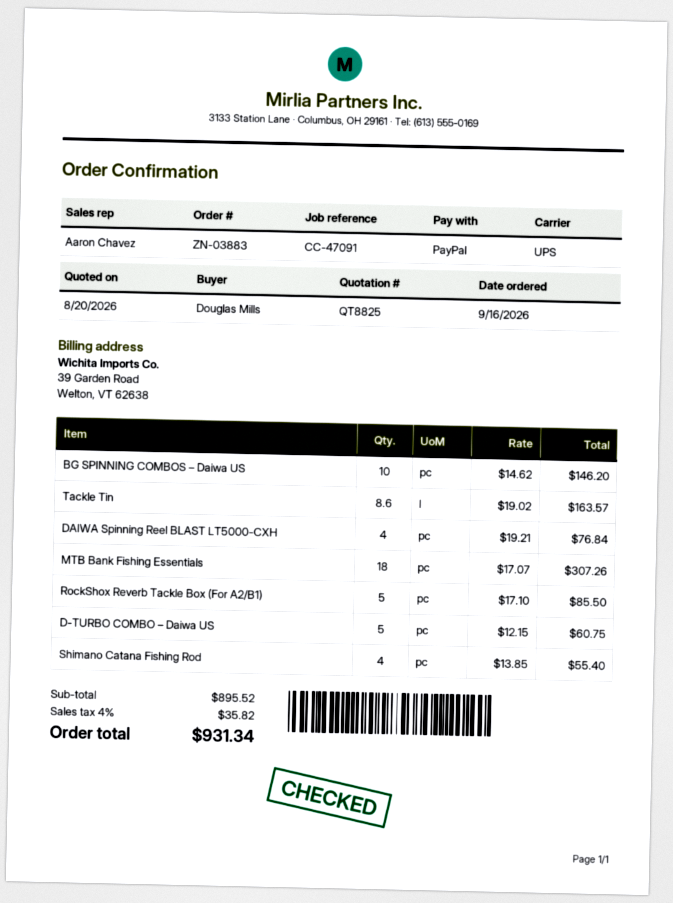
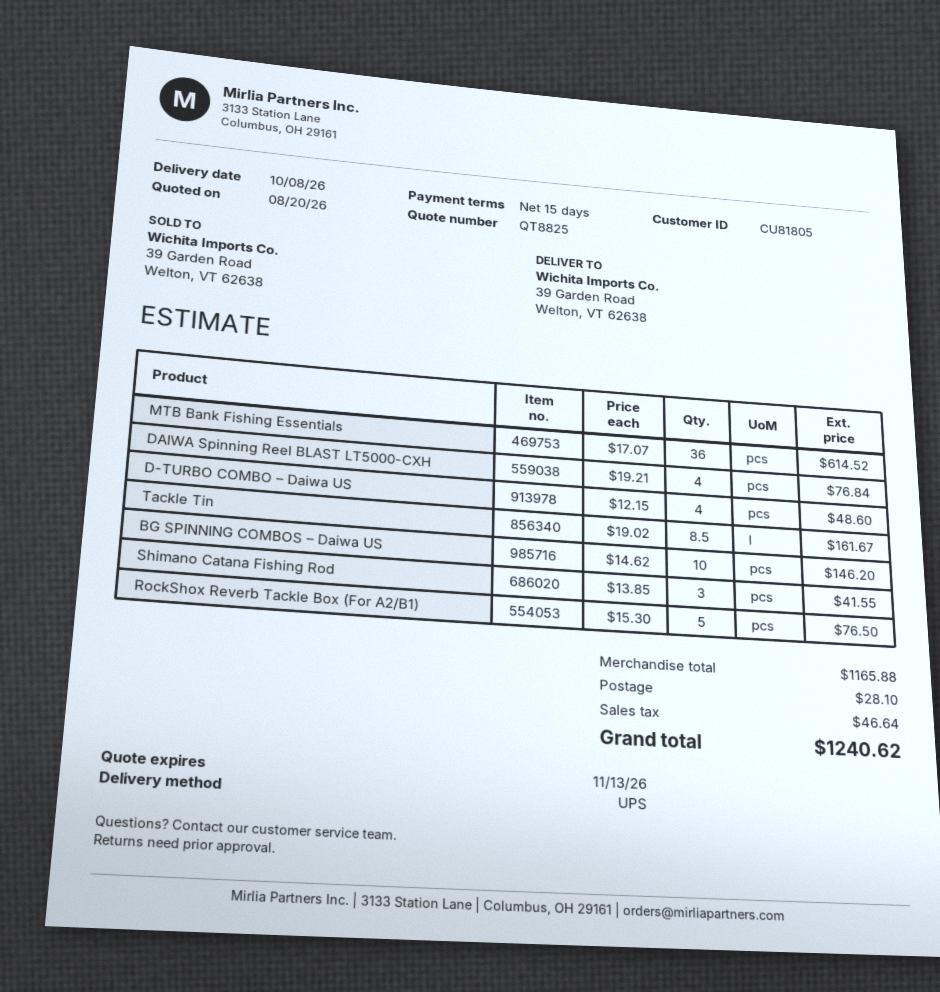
Tackle Tin: 8.6 x 19.02 = 163.57 -> 8.5 x 19.02 = 161.67
MTB Bank Fishing Essentials: 18 x 17.07 = 307.26 -> 36 x 17.07 = 614.52
RockShox Reverb Tackle Box (For A2/B1): 5 x 17.10 = 85.50 -> 5 x 15.30 = 76.50
D-TURBO COMBO – Daiwa US: 5 x 12.15 = 60.75 -> 4 x 12.15 = 48.60
Shimano Catana Fishing Rod: 4 x 13.85 = 55.40 -> 3 x 13.85 = 41.55
subtotal: 895.52 -> 1165.88
shipping: none -> 28.10
tax: 35.82 -> 46.64
total: 931.34 -> 1240.62

